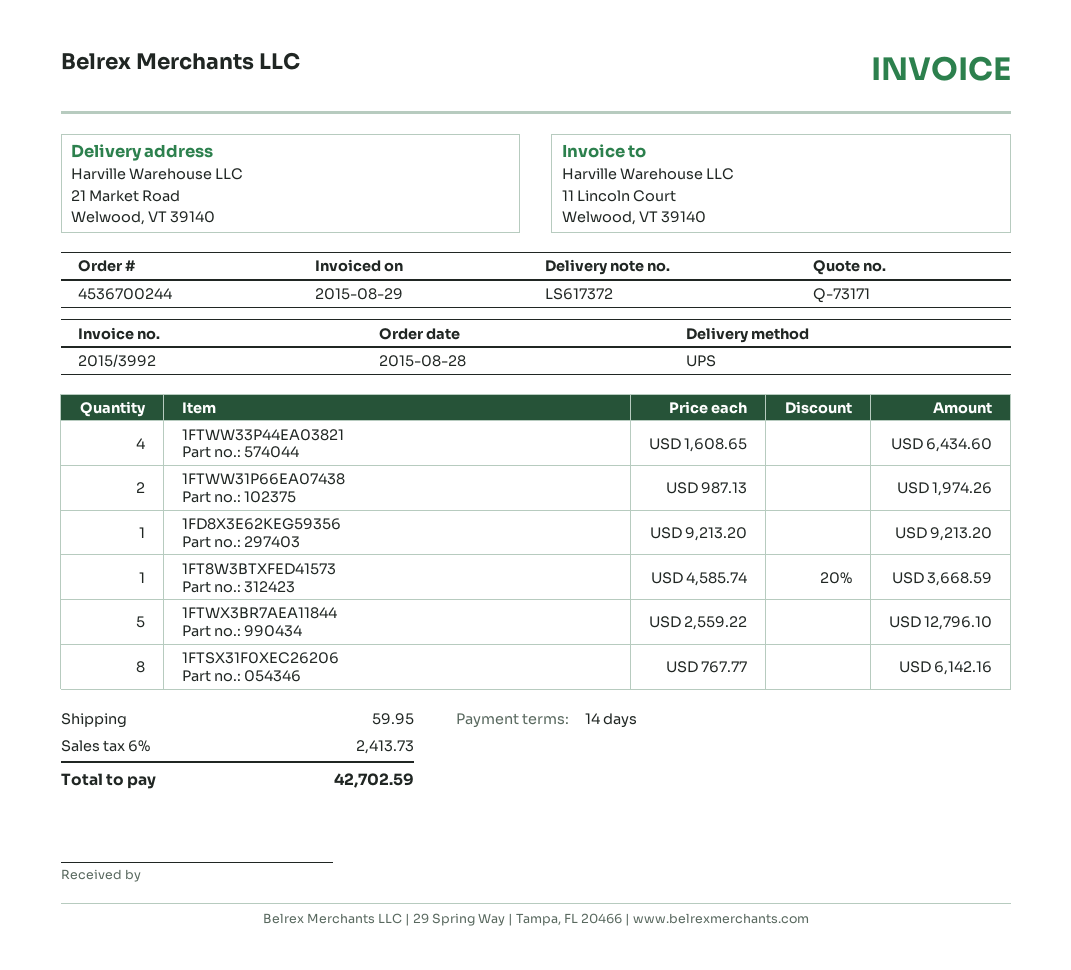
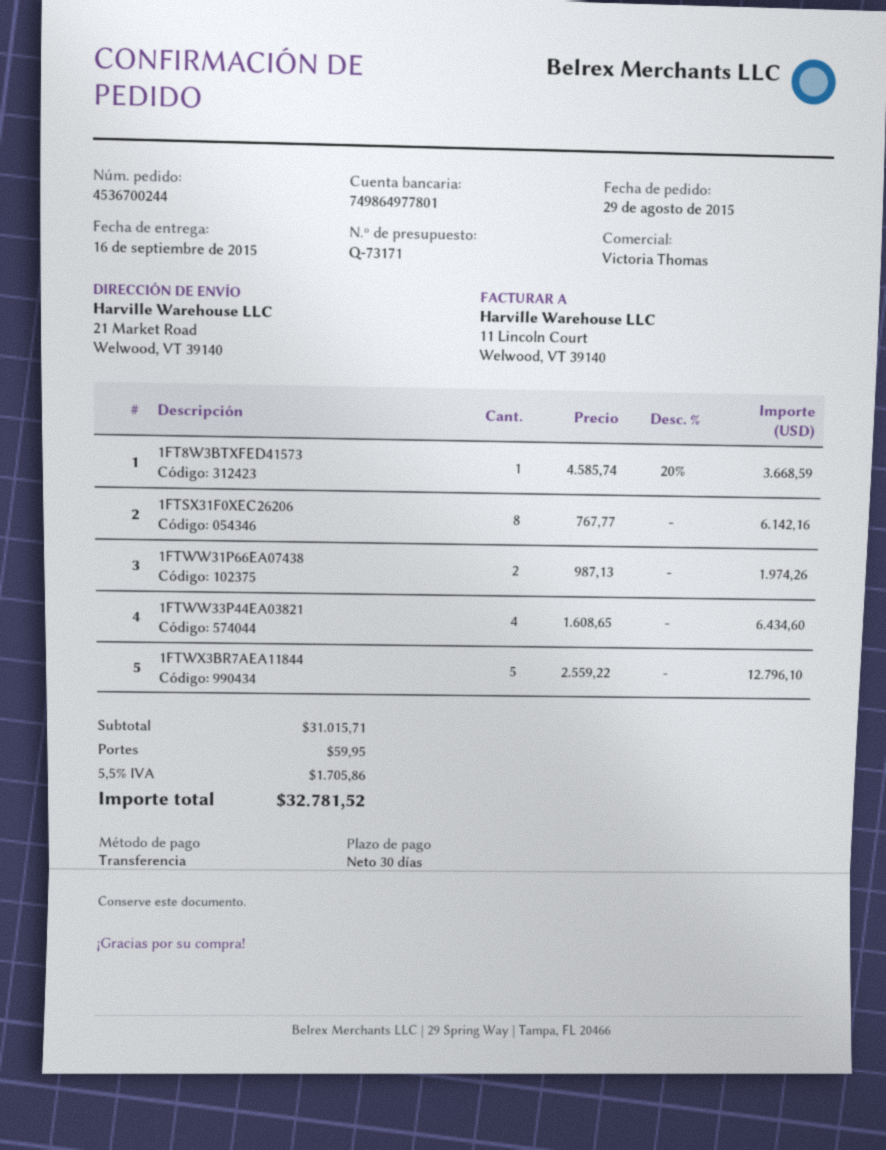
order date: 2015-08-28 -> 2015-08-29
payment terms: 14 days -> 30 days
1FD8X3E62KEG59356: 1 x 9213.20 = 9213.20 -> none
tax: 6% = 2413.73 -> 5.5% = 1705.86
total: 42702.59 -> 32781.52

